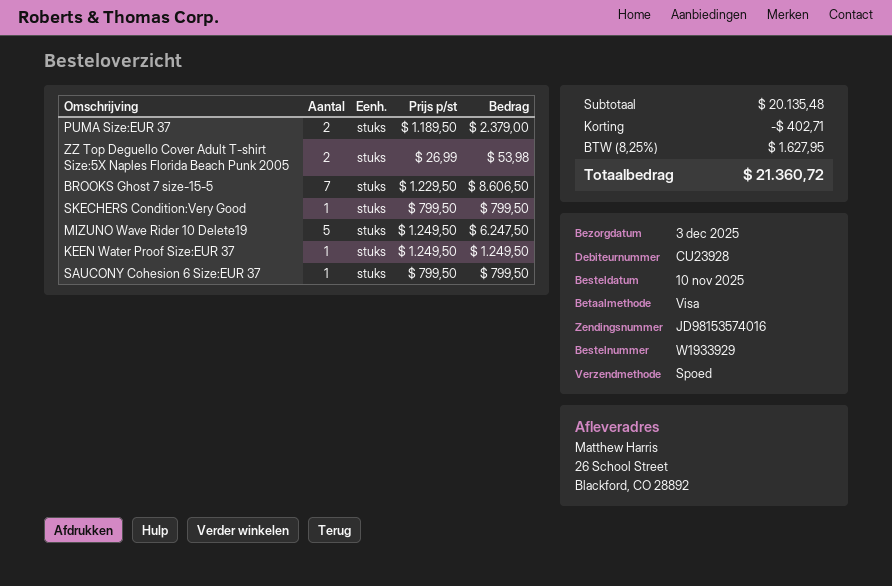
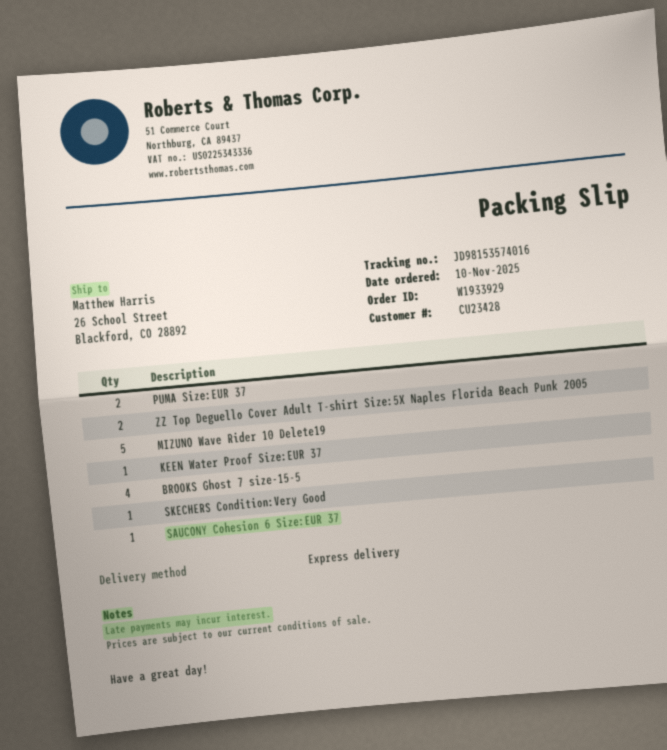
customer number: CU23928 -> CU23428
BROOKS Ghost 7 size-15-5: 7 -> 4

